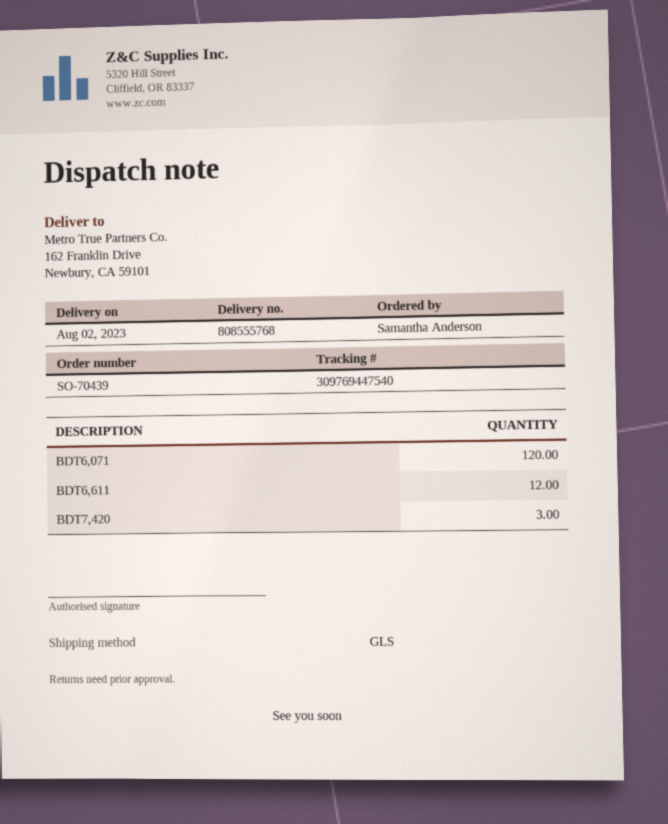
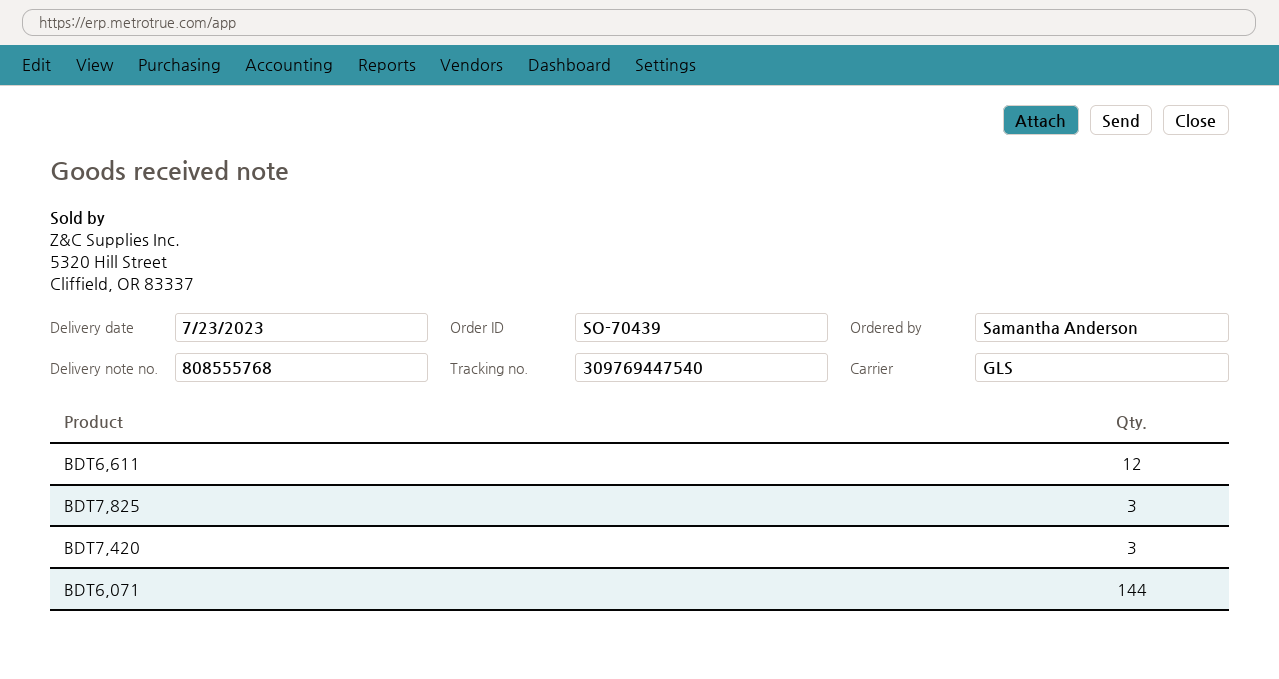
delivery date: 2023-08-02 -> 2023-07-23
BDT6,071: 120 -> 144
BDT7,825: none -> 3

